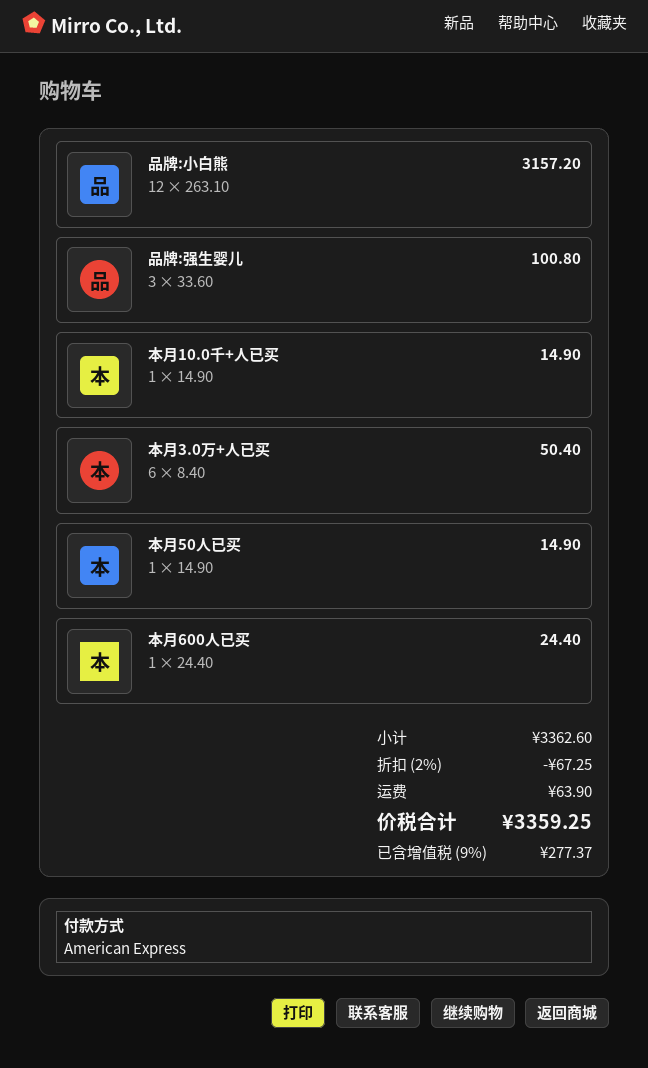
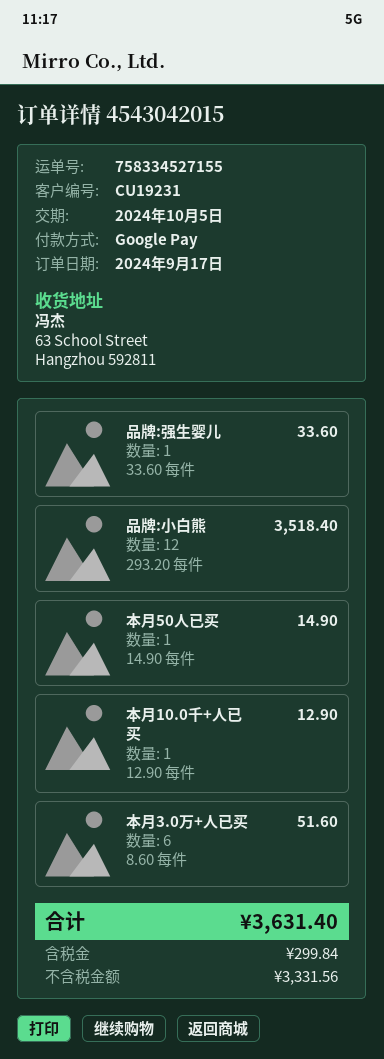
payment method: American Express -> Google Pay
品牌:小白熊: 12 x 263.10 = 3157.20 -> 12 x 293.20 = 3518.40
品牌:强生婴儿: 3 x 33.60 = 100.80 -> 1 x 33.60 = 33.60
本月10.0千+人已买: 1 x 14.90 = 14.90 -> 1 x 12.90 = 12.90
本月3.0万+人已买: 6 x 8.40 = 50.40 -> 6 x 8.60 = 51.60
本月600人已买: 1 x 24.40 = 24.40 -> none
discount: 2% = 67.25 -> none
shipping: 63.90 -> none
tax: 277.37 -> 299.84
total: 3359.25 -> 3631.40

